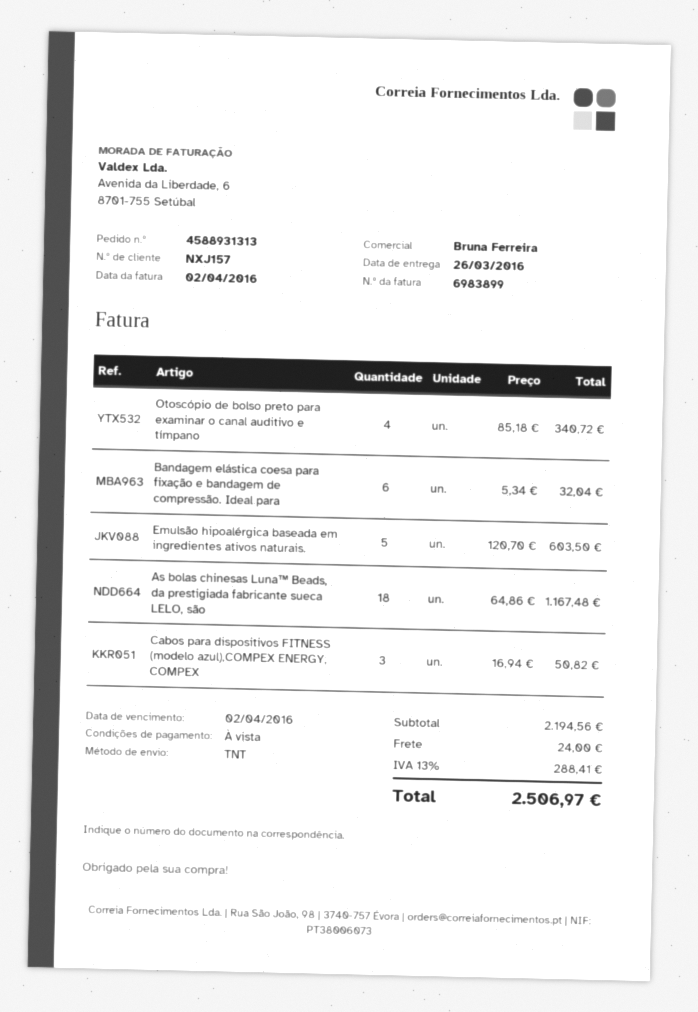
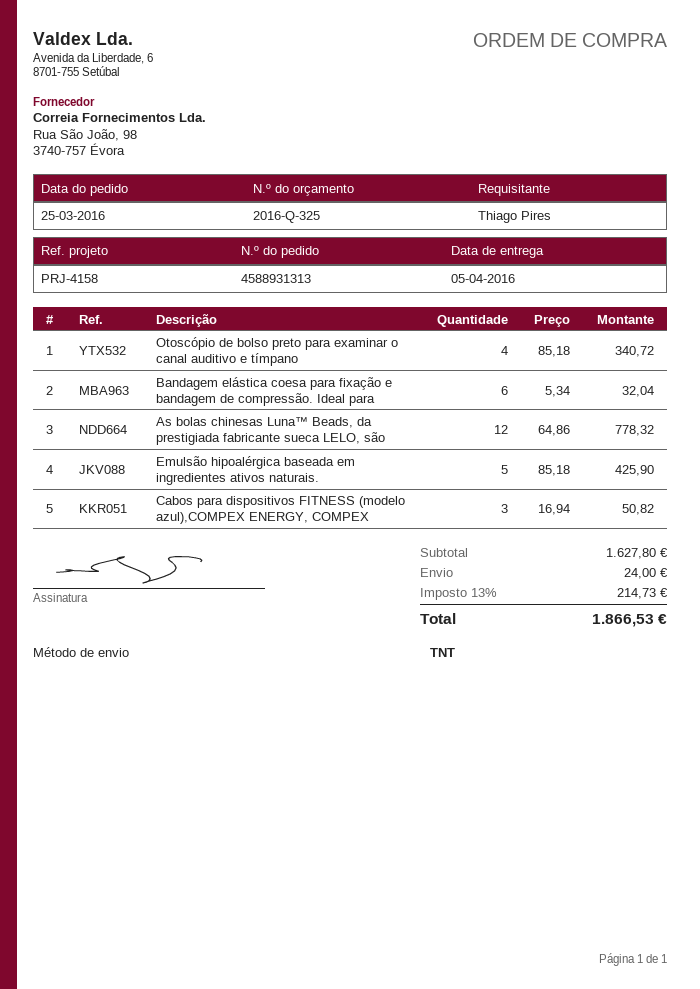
delivery date: 2016-03-26 -> 2016-04-05
Emulsão hipoalérgica baseada em ingredientes ativos naturais.: 5 x 120.70 = 603.50 -> 5 x 85.18 = 425.90
As bolas chinesas Luna™ Beads, da prestigiada fabricante sueca LELO, são: 18 x 64.86 = 1167.48 -> 12 x 64.86 = 778.32
subtotal: 2194.56 -> 1627.80
tax: 13% = 288.41 -> 13% = 214.73
total: 2506.97 -> 1866.53

